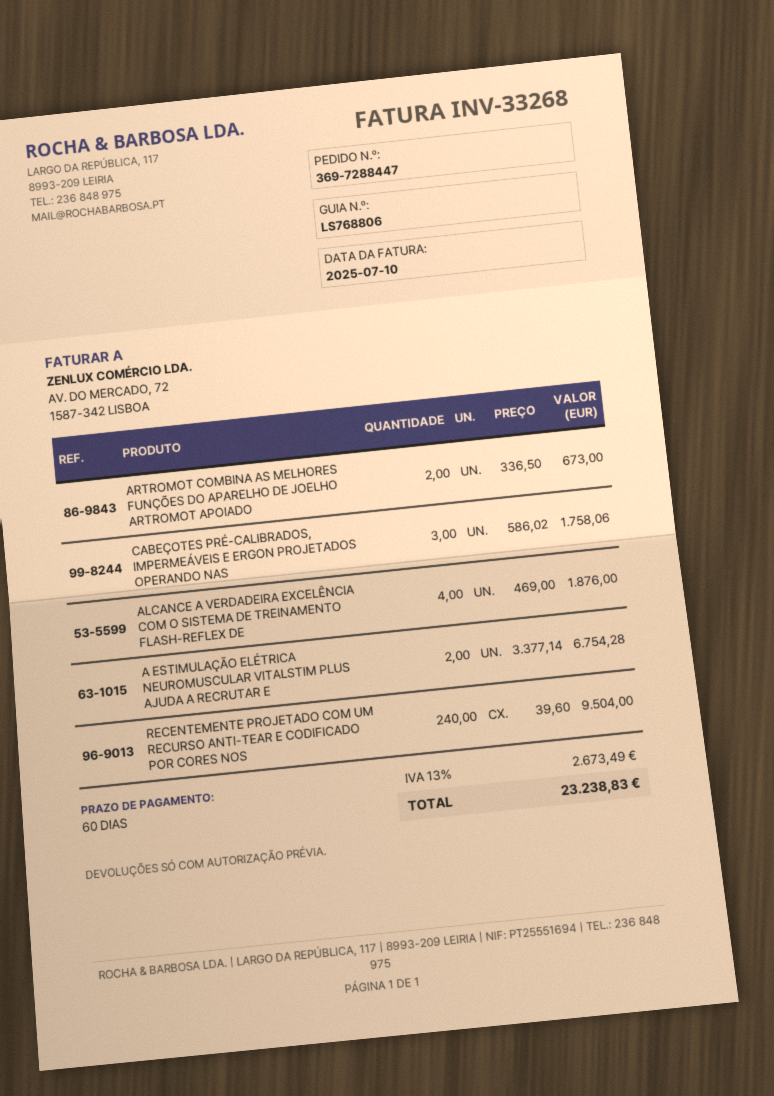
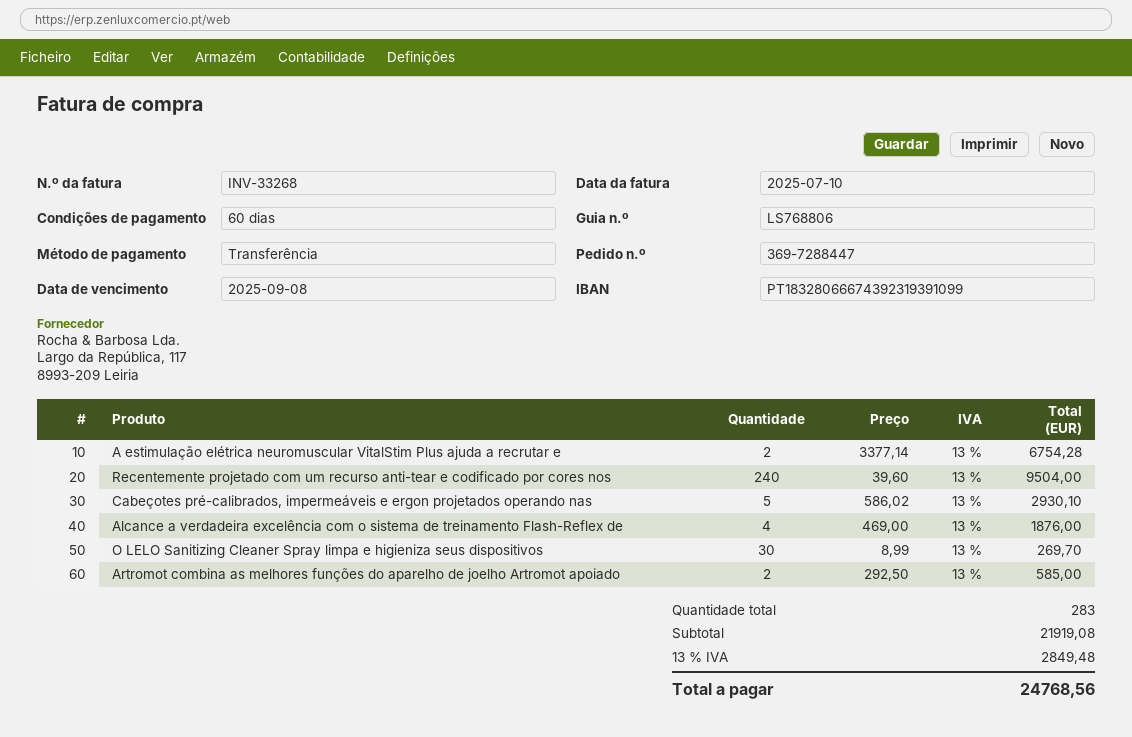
ARTROMOT COMBINA AS MELHORES FUNÇÕES DO APARELHO DE JOELHO ARTROMOT APOIADO: 2 x 336.50 = 673.00 -> 2 x 292.50 = 585.00
CABEÇOTES PRÉ-CALIBRADOS, IMPERMEÁVEIS E ERGON PROJETADOS OPERANDO NAS: 3 x 586.02 = 1758.06 -> 5 x 586.02 = 2930.10
O LELO Sanitizing Cleaner Spray limpa e higieniza seus dispositivos: none -> 30 x 8.99 = 269.70
tax: 13% = 2673.49 -> 13% = 2849.48
total: 23238.83 -> 24768.56

